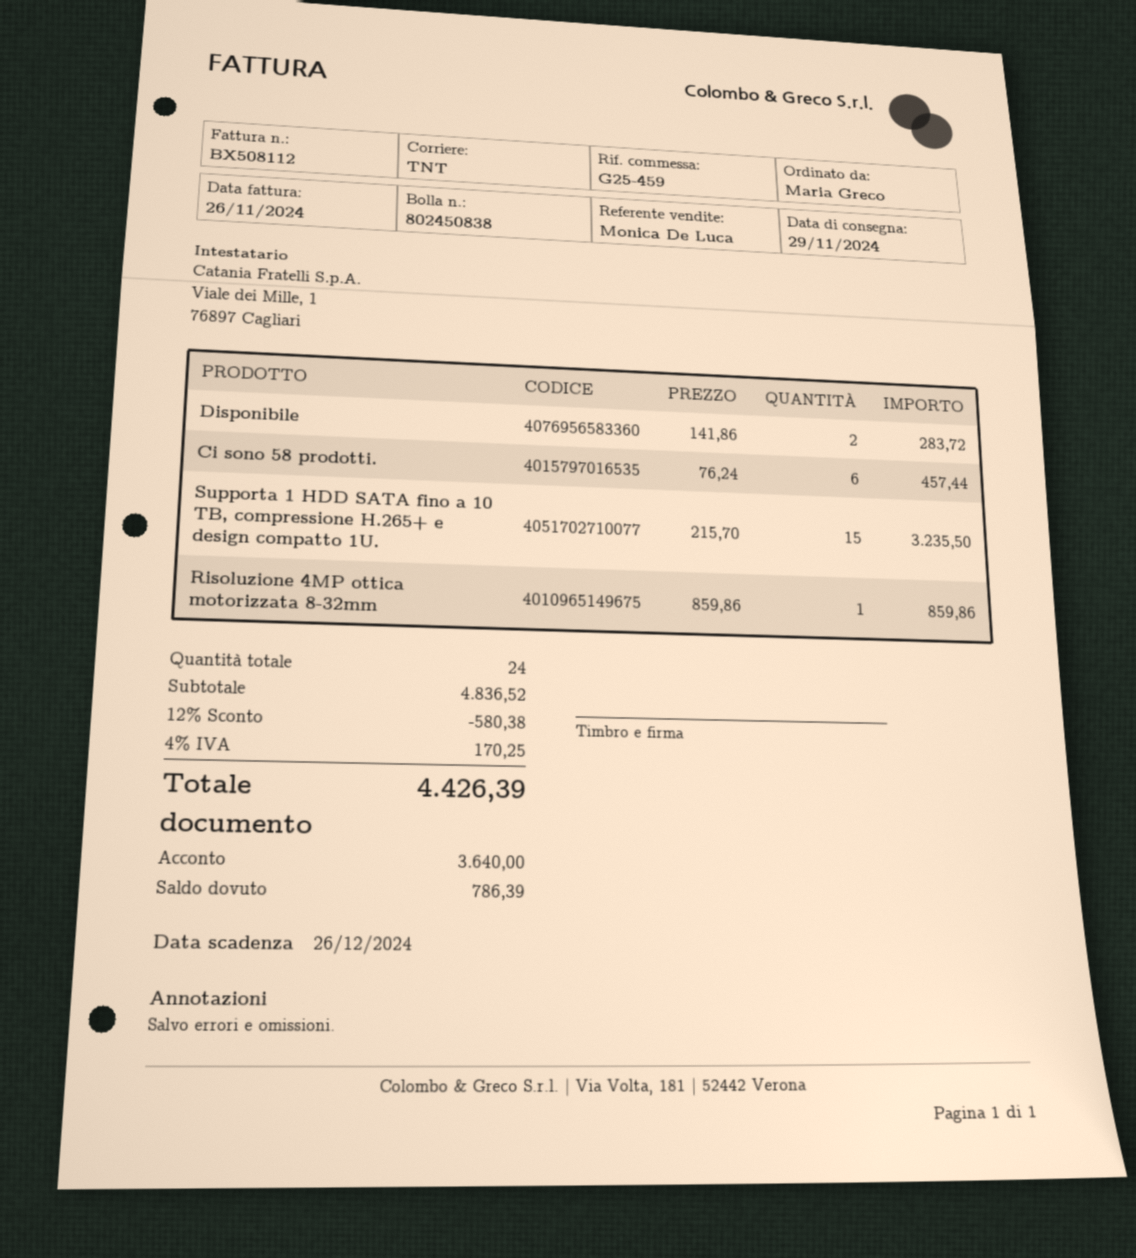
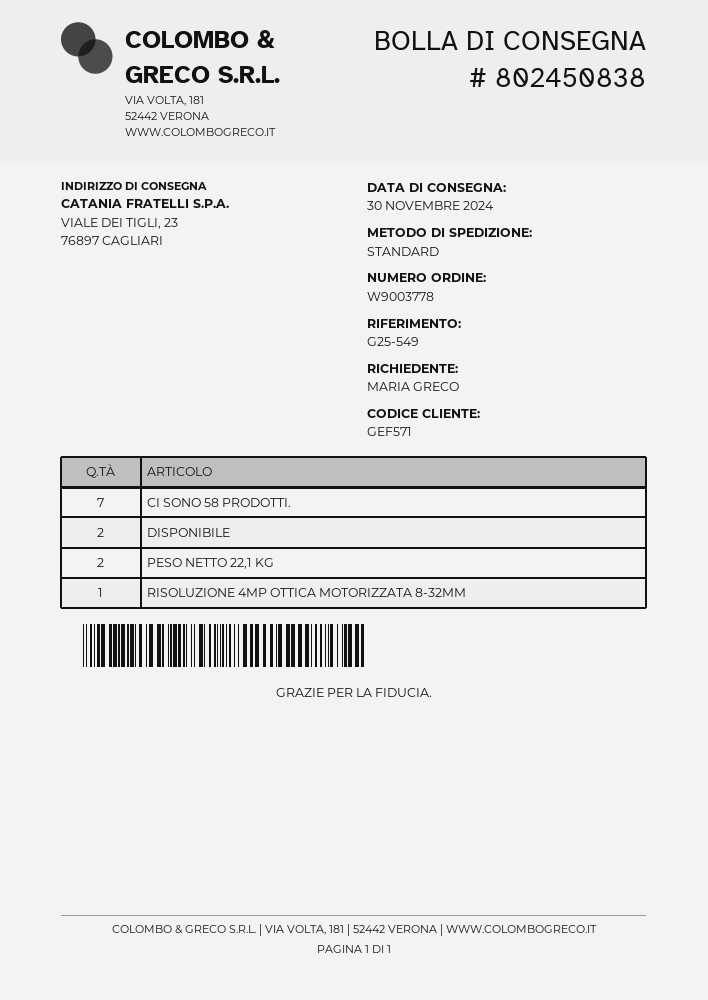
delivery date: 2024-11-29 -> 2024-11-30
reference: G25-459 -> G25-549
shipping method: TNT -> standard
Ci sono 58 prodotti.: 6 -> 7
Supporta 1 HDD SATA fino a 10 TB, compressione H.265+ e design compatto 1U.: 15 -> none
PESO NETTO 22,1 KG: none -> 2

